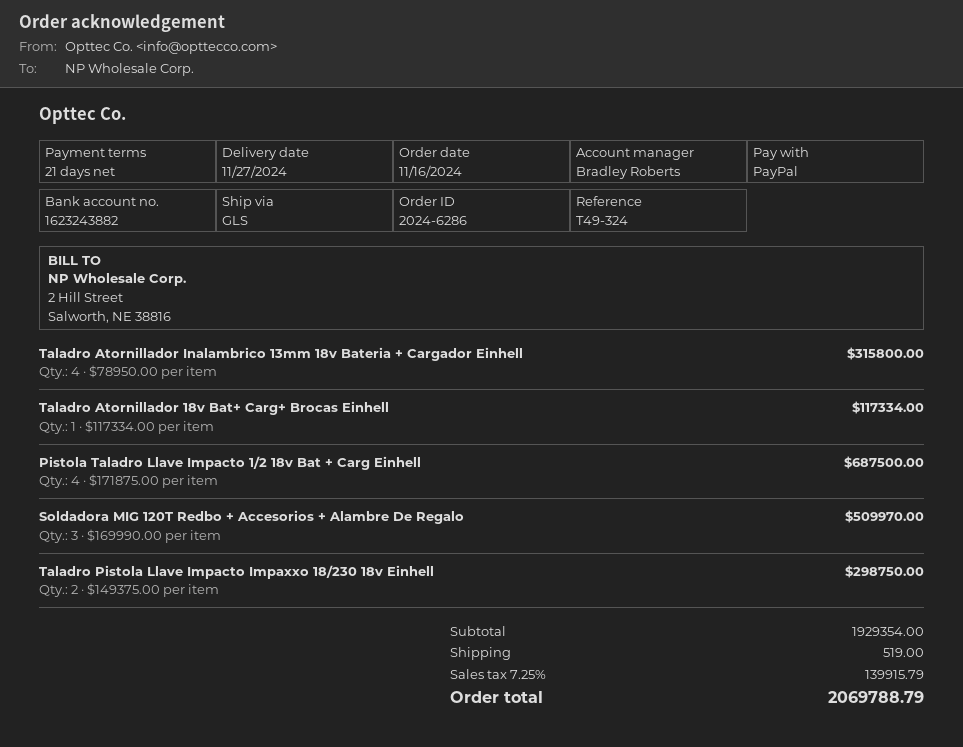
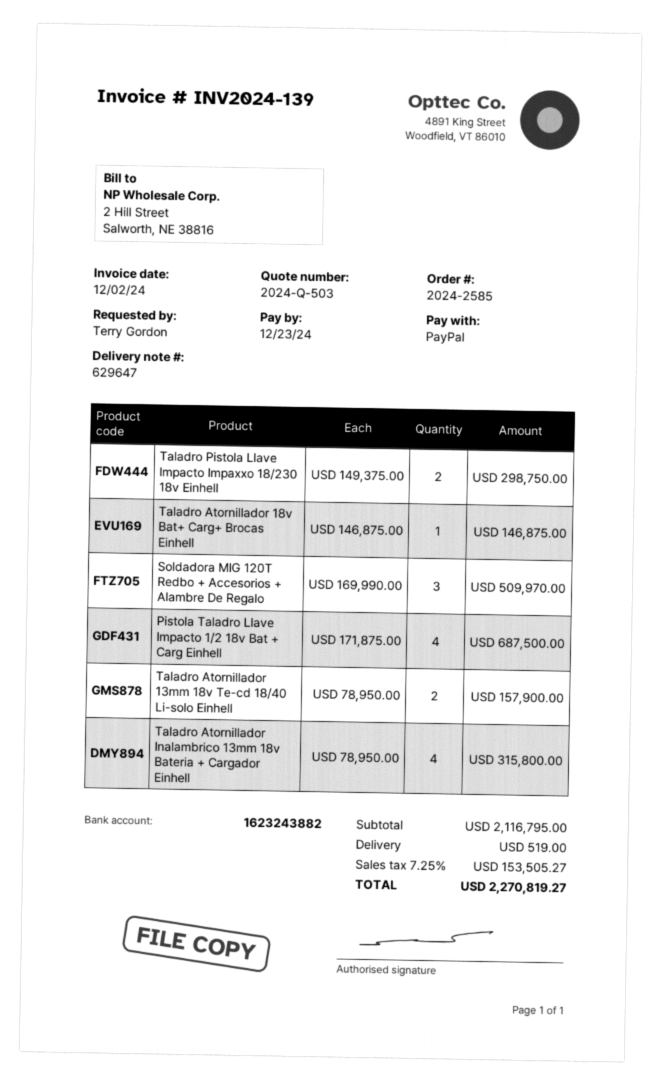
order number: 2024-6286 -> 2024-2585
Taladro Atornillador 18v Bat+ Carg+ Brocas Einhell: 1 x 117334.00 = 117334.00 -> 1 x 146875.00 = 146875.00
Taladro Atornillador 13mm 18v Te-cd 18/40 Li-solo Einhell: none -> 2 x 78950.00 = 157900.00
subtotal: 1929354.00 -> 2116795.00
tax: 7.25% = 139915.79 -> 7.25% = 153505.27
total: 2069788.79 -> 2270819.27

